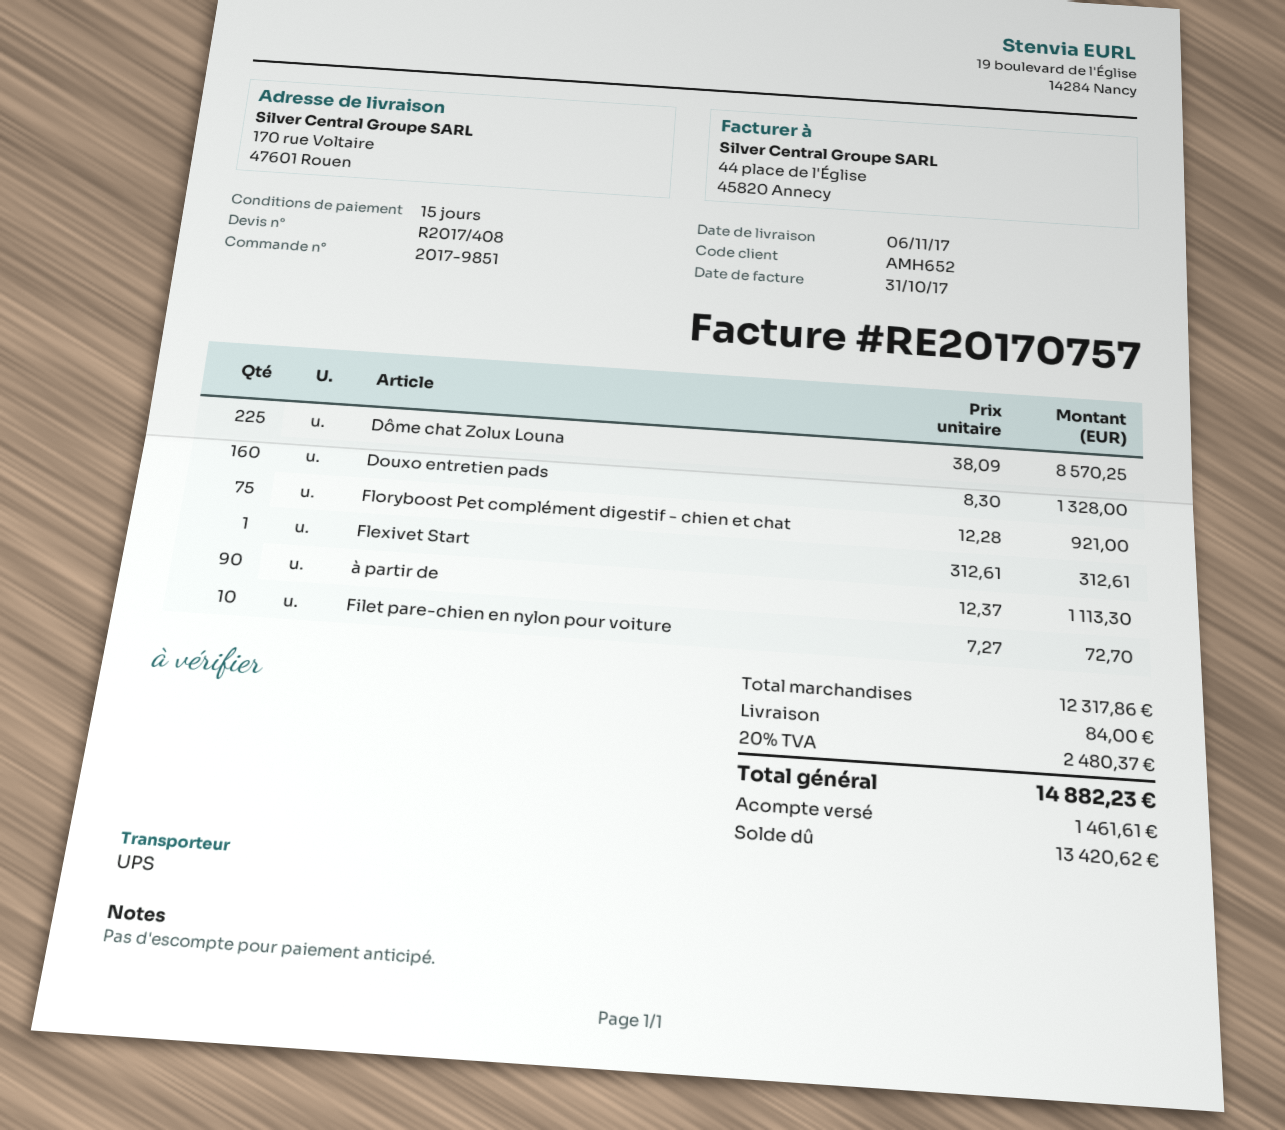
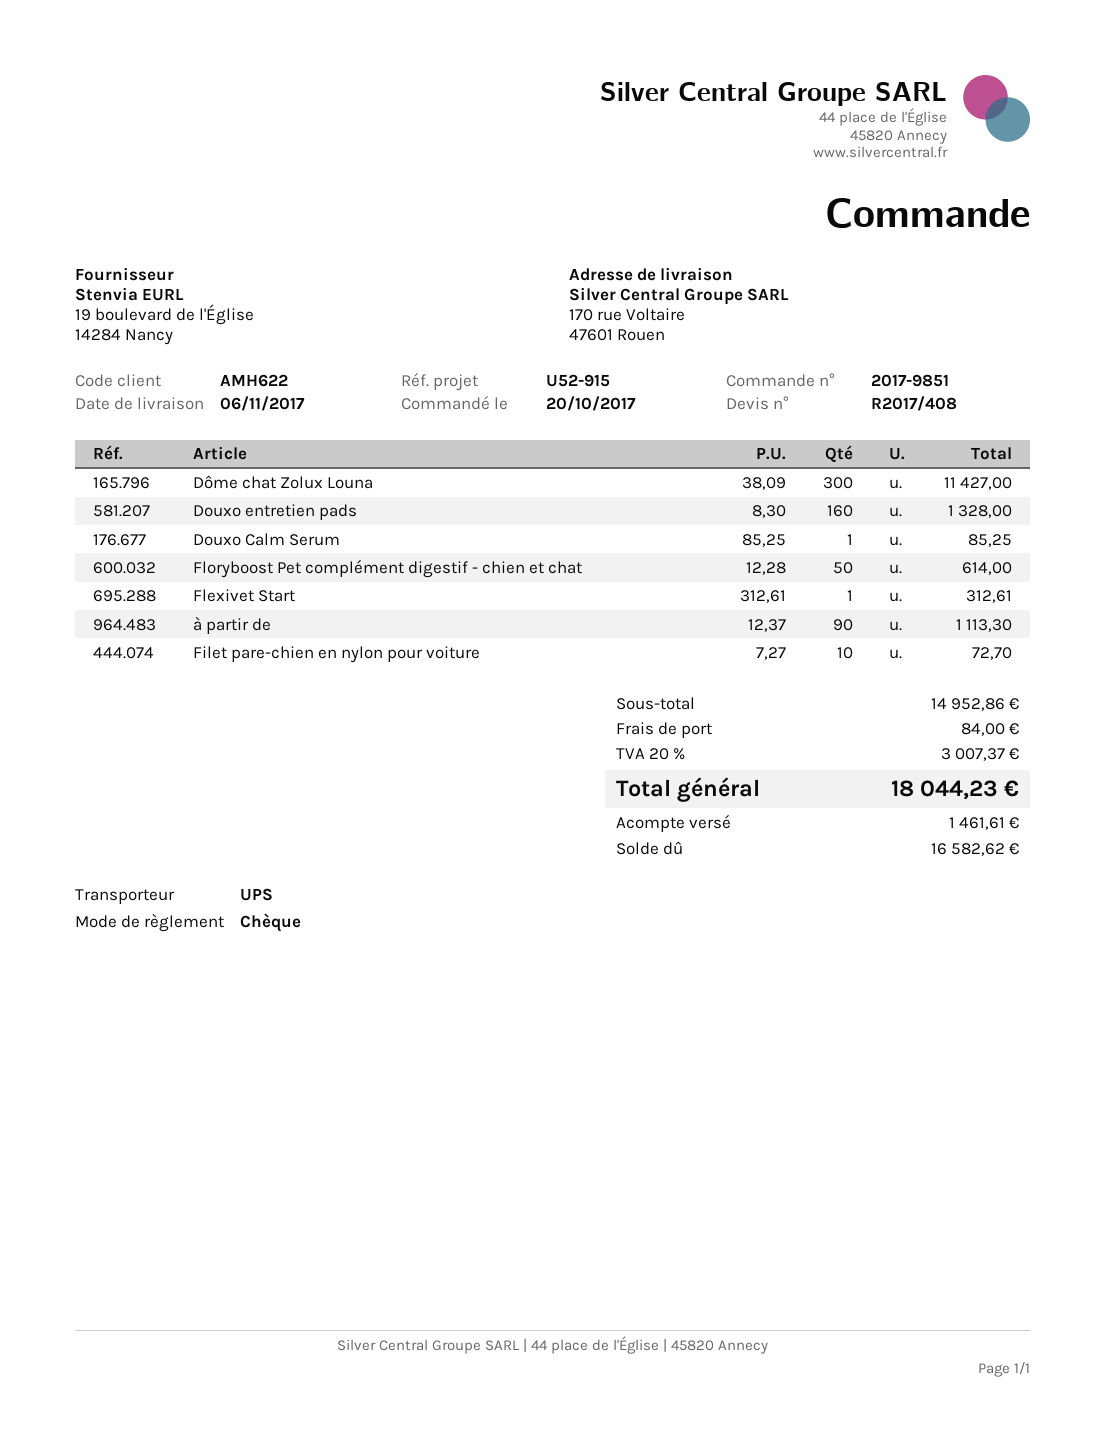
customer number: AMH652 -> AMH622
Dôme chat Zolux Louna: 225 x 38.09 = 8570.25 -> 300 x 38.09 = 11427.00
Floryboost Pet complément digestif - chien et chat: 75 x 12.28 = 921.00 -> 50 x 12.28 = 614.00
Douxo Calm Serum: none -> 1 x 85.25 = 85.25
subtotal: 12317.86 -> 14952.86
tax: 20% = 2480.37 -> 20% = 3007.37
total: 14882.23 -> 18044.23
balance: 13420.62 -> 16582.62

